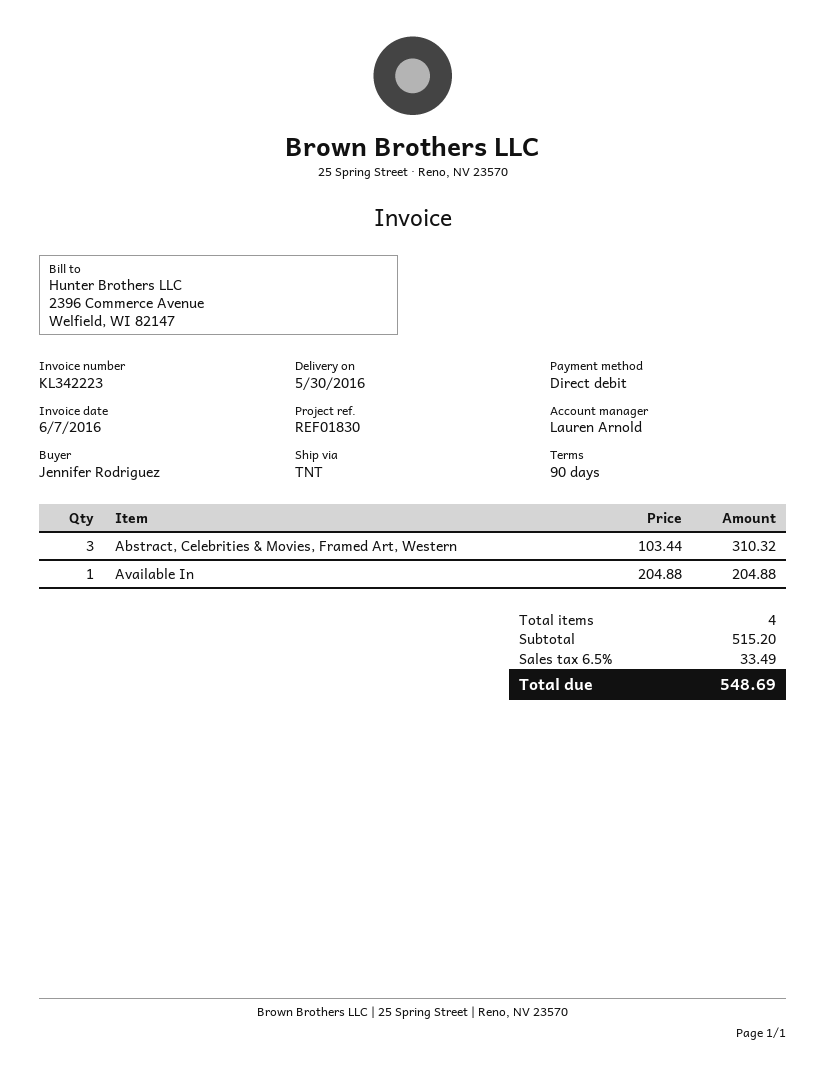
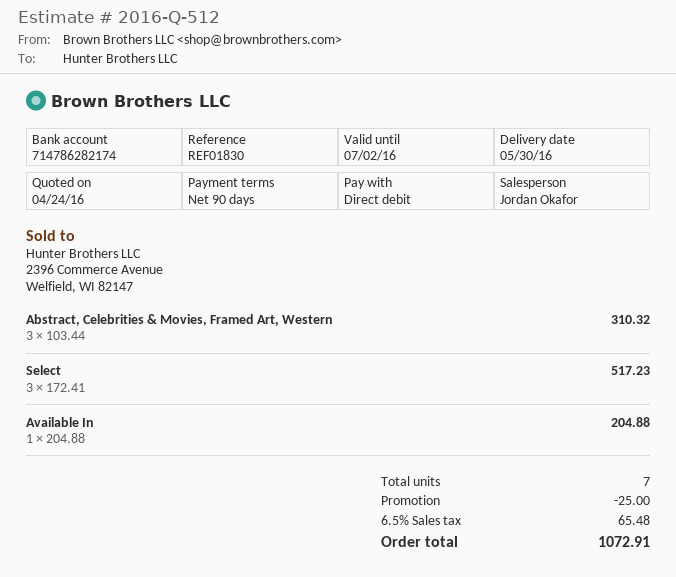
sales rep: Lauren Arnold -> Jordan Okafor
Select: none -> 3 x 172.41 = 517.23
total quantity: 4 -> 7
discount: none -> 25.00
tax: 6.5% = 33.49 -> 6.5% = 65.48
total: 548.69 -> 1072.91

